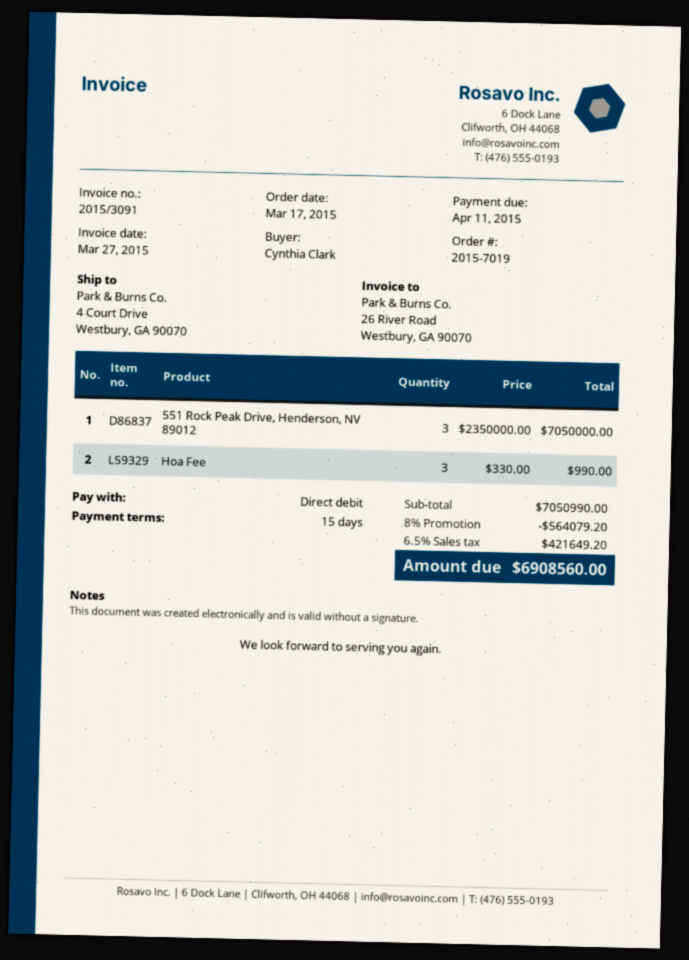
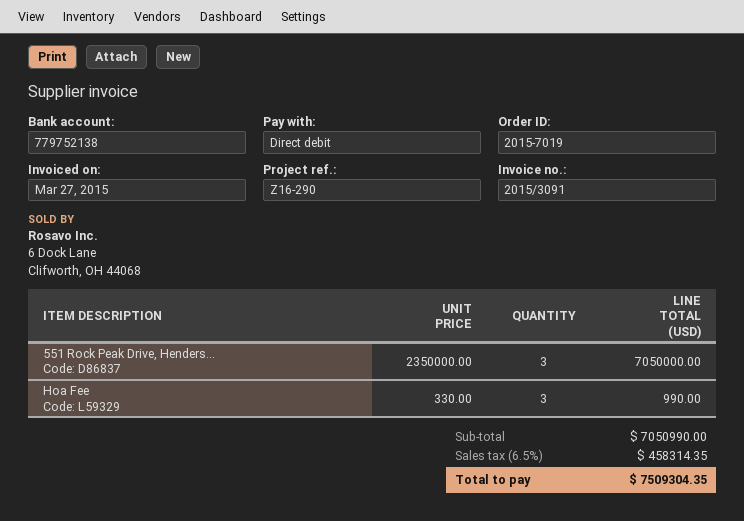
discount: 8% = 564079.20 -> none
tax: 6.5% = 421649.20 -> 6.5% = 458314.35
total: 6908560.00 -> 7509304.35

